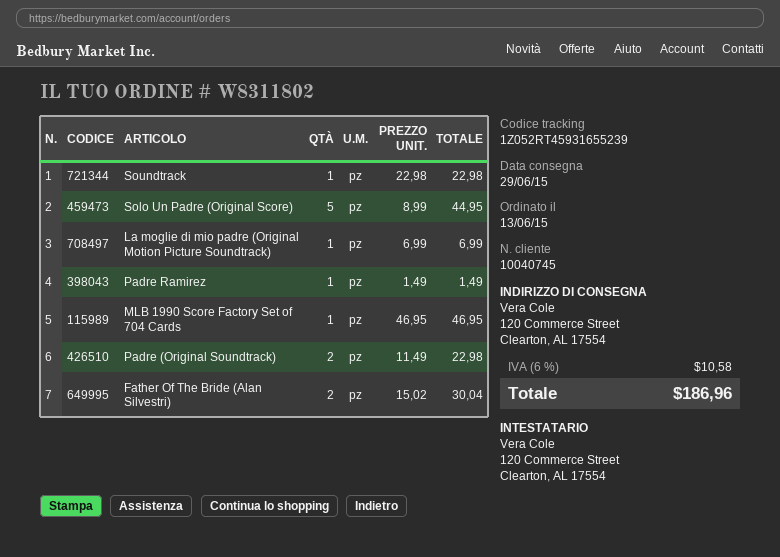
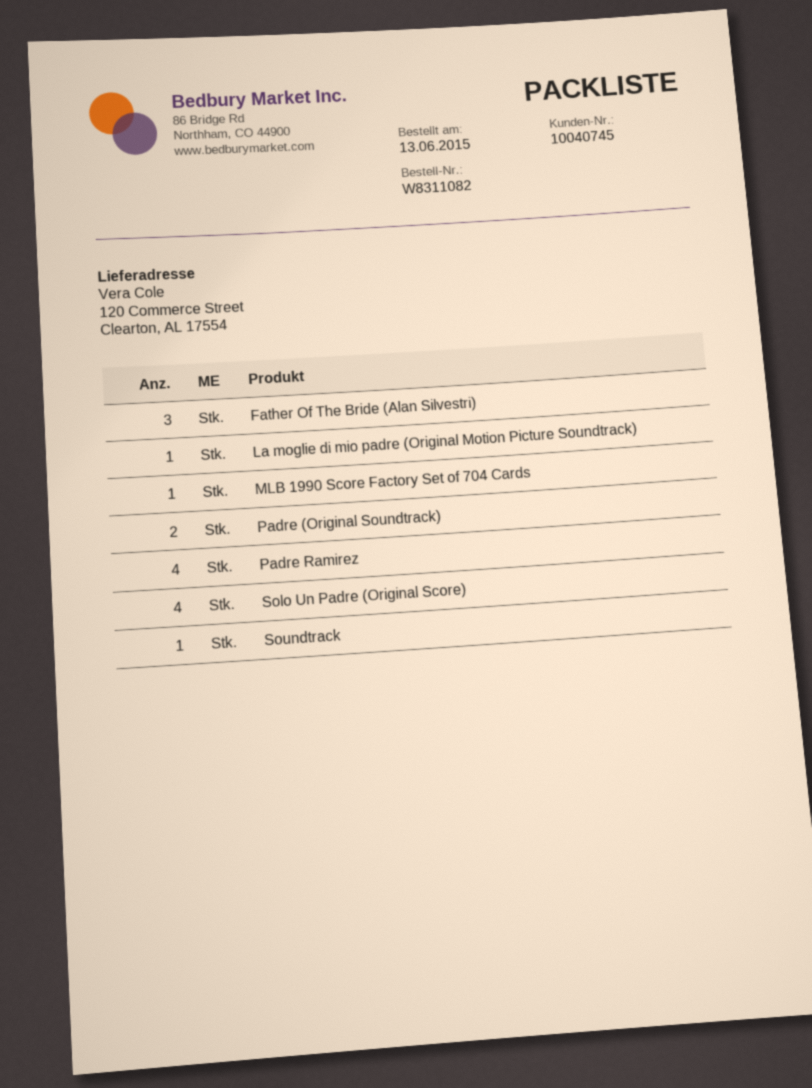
order number: W8311802 -> W8311082
Solo Un Padre (Original Score): 5 -> 4
Padre Ramirez: 1 -> 4
Father Of The Bride (Alan Silvestri): 2 -> 3

